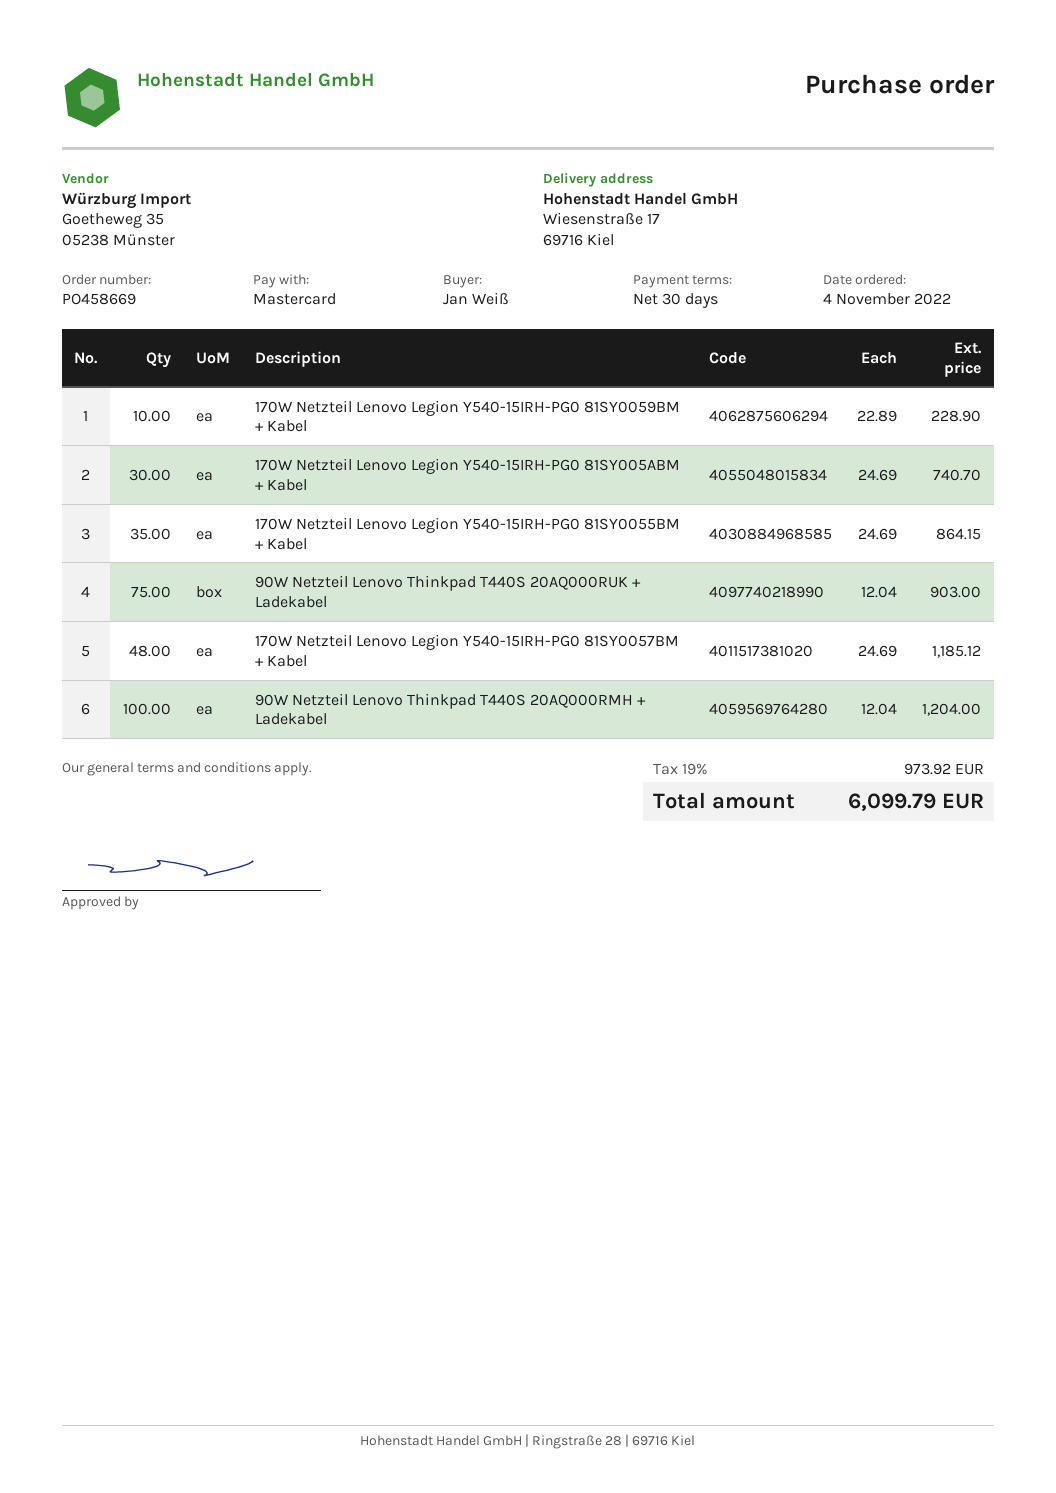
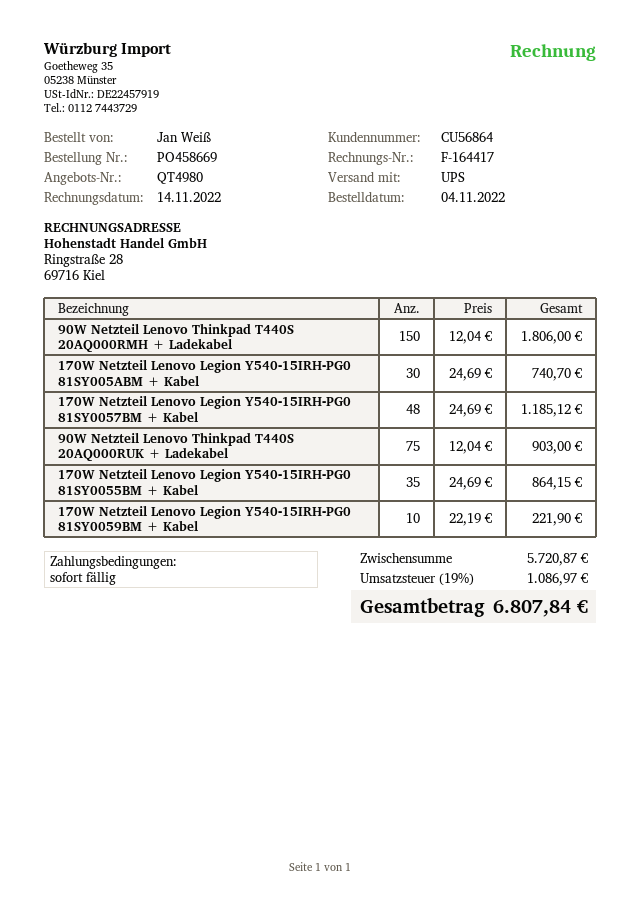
payment terms: 30 days -> on receipt
170W Netzteil Lenovo Legion Y540-15IRH-PG0 81SY0059BM + Kabel: 10 x 22.89 = 228.90 -> 10 x 22.19 = 221.90
90W Netzteil Lenovo Thinkpad T440S 20AQ000RMH + Ladekabel: 100 x 12.04 = 1204.00 -> 150 x 12.04 = 1806.00
tax: 19% = 973.92 -> 19% = 1086.97
total: 6099.79 -> 6807.84

